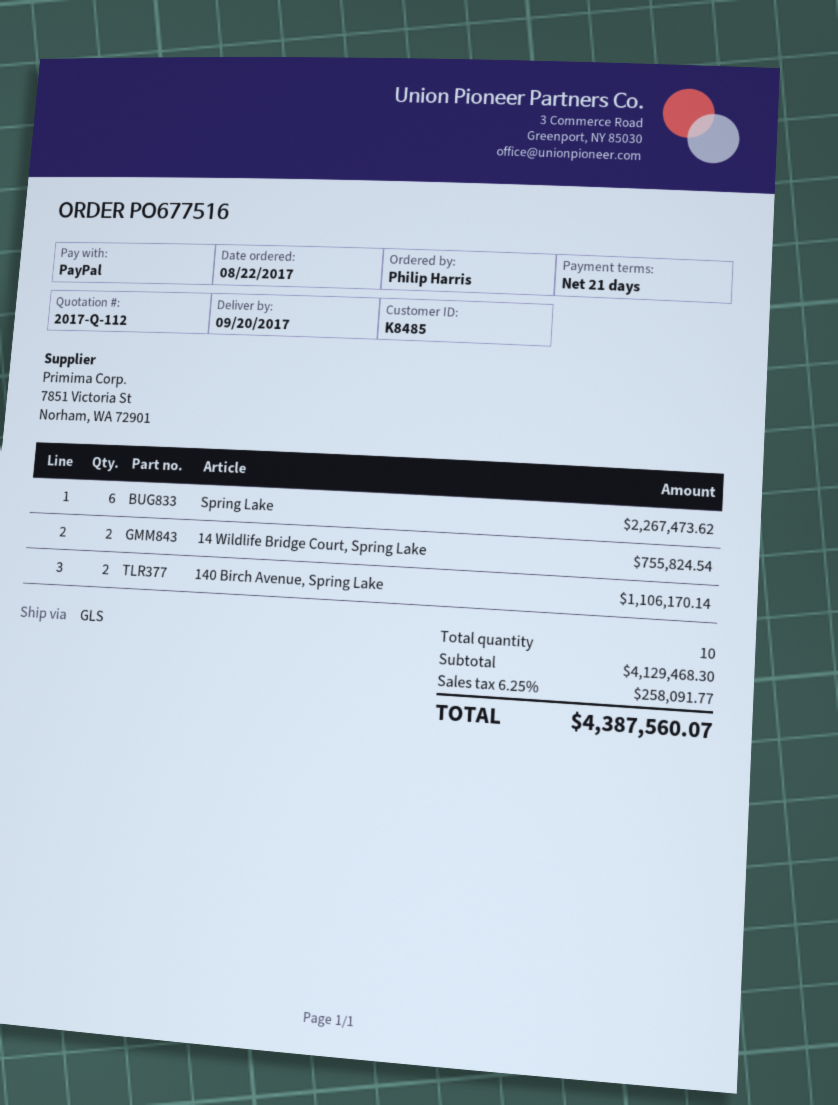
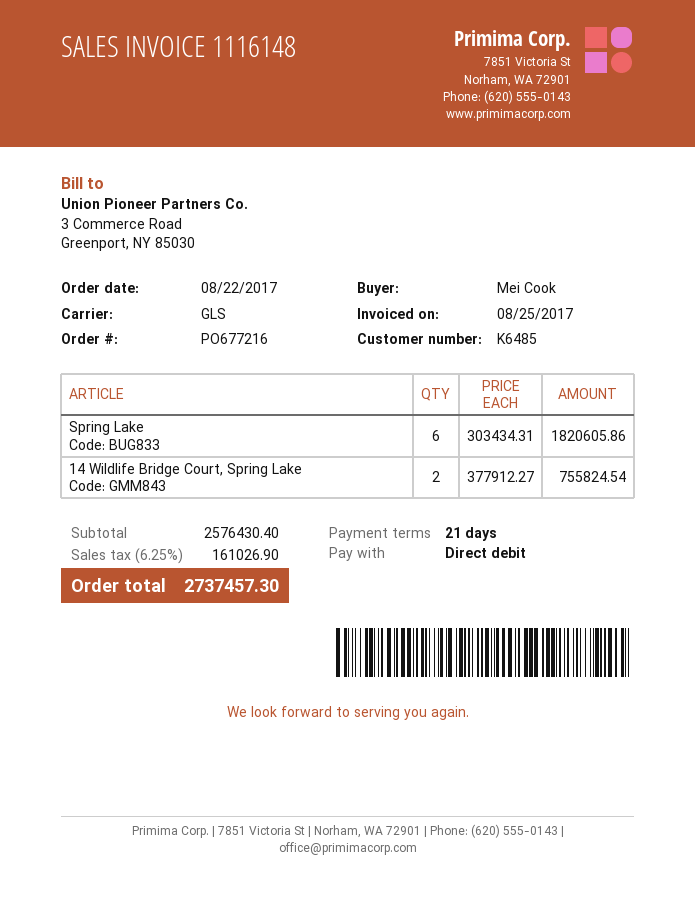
order number: PO677516 -> PO677216
customer number: K8485 -> K6485
ordered by: Philip Harris -> Mei Cook
payment method: PayPal -> direct debit
Spring Lake: 6 for 2267473.62 -> 6 for 1820605.86
140 Birch Avenue, Spring Lake: 2 for 1106170.14 -> none
subtotal: 4129468.30 -> 2576430.40
tax: 6.25% = 258091.77 -> 6.25% = 161026.90
total: 4387560.07 -> 2737457.30

